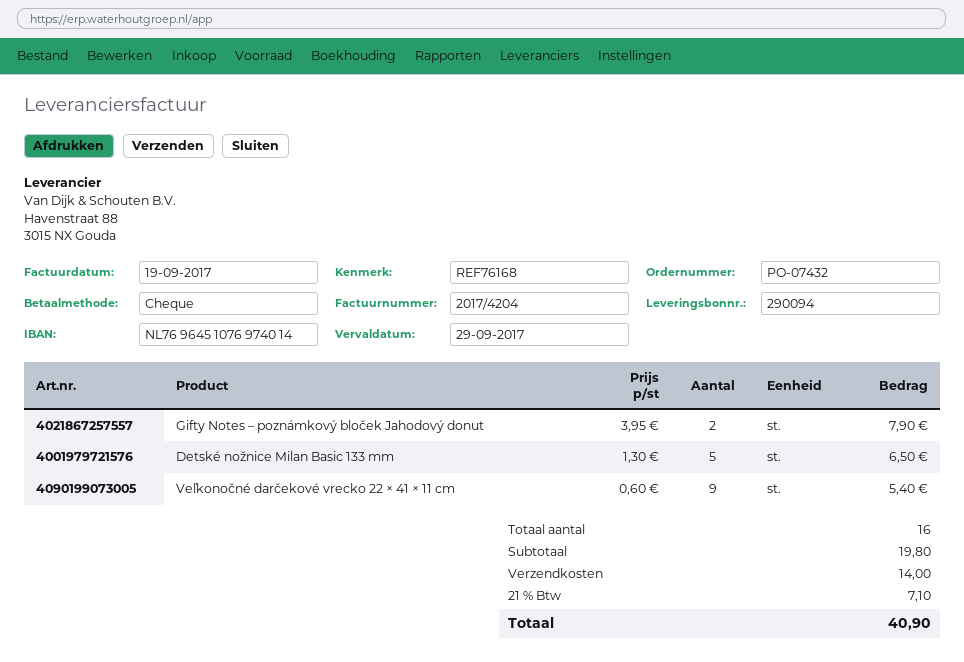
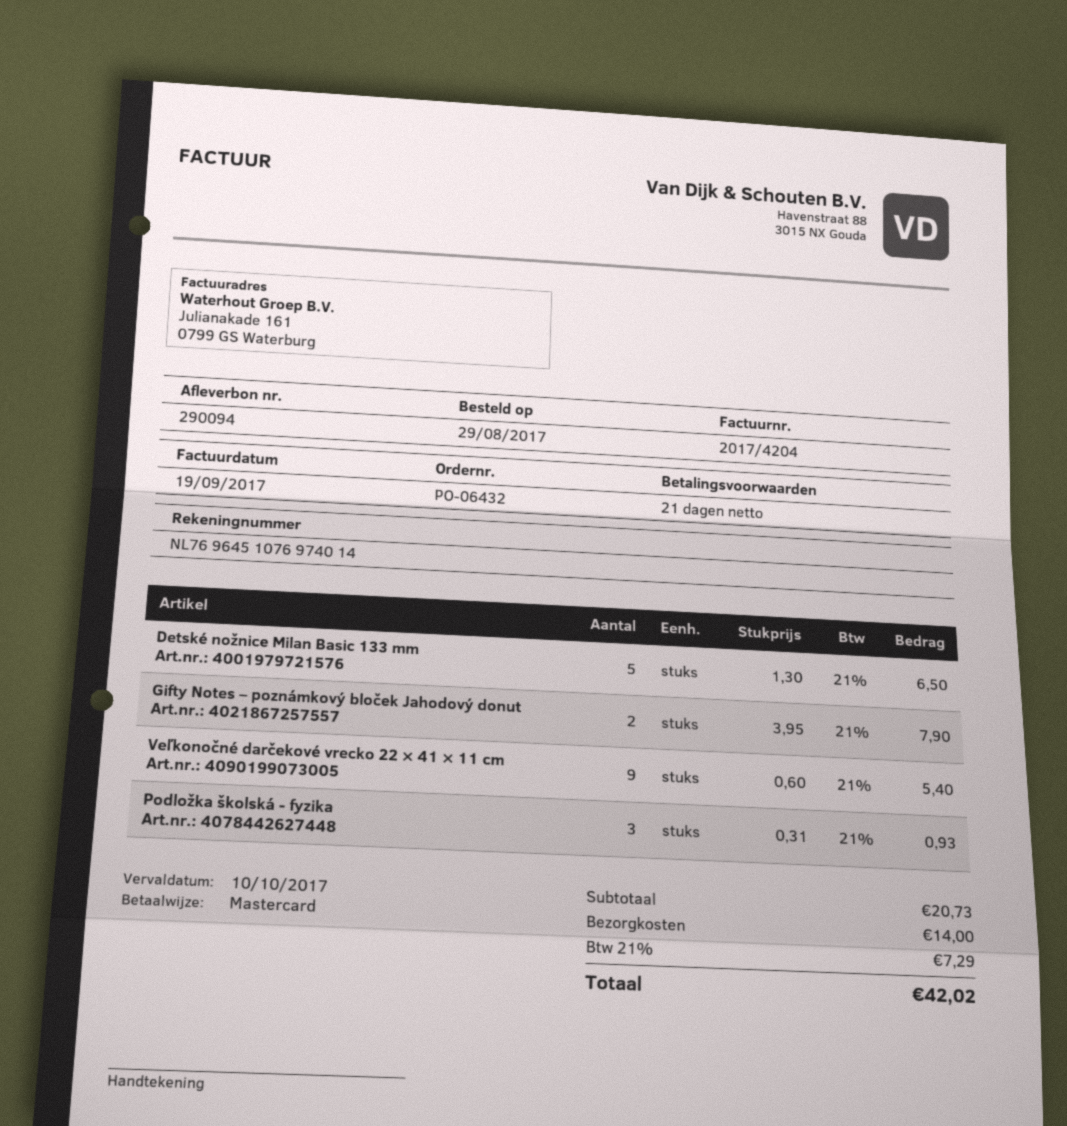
order number: PO-07432 -> PO-06432
due date: 2017-09-29 -> 2017-10-10
payment method: cheque -> Mastercard
Podložka školská - fyzika: none -> 3 x 0.31 = 0.93
subtotal: 19.80 -> 20.73
tax: 21% = 7.10 -> 21% = 7.29
total: 40.90 -> 42.02

